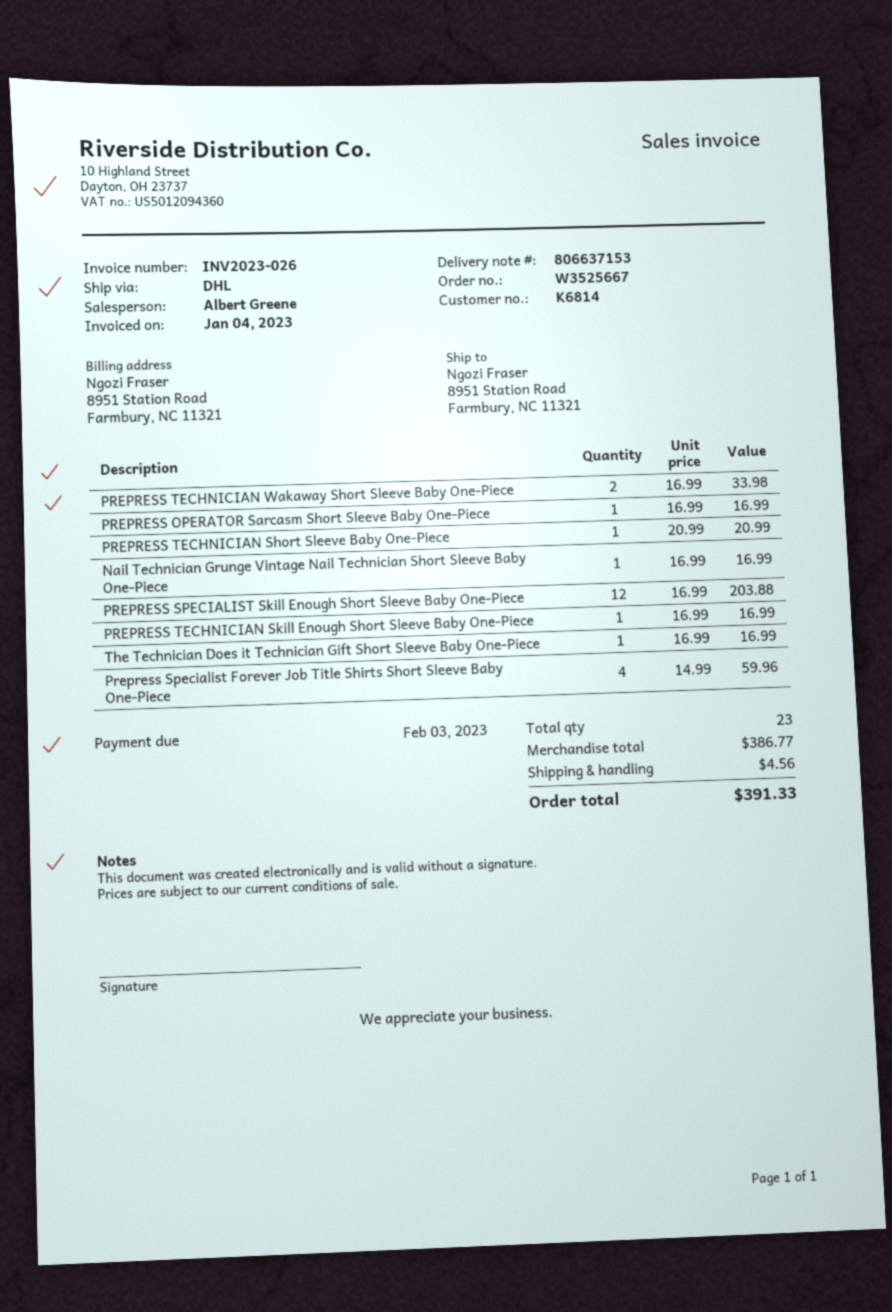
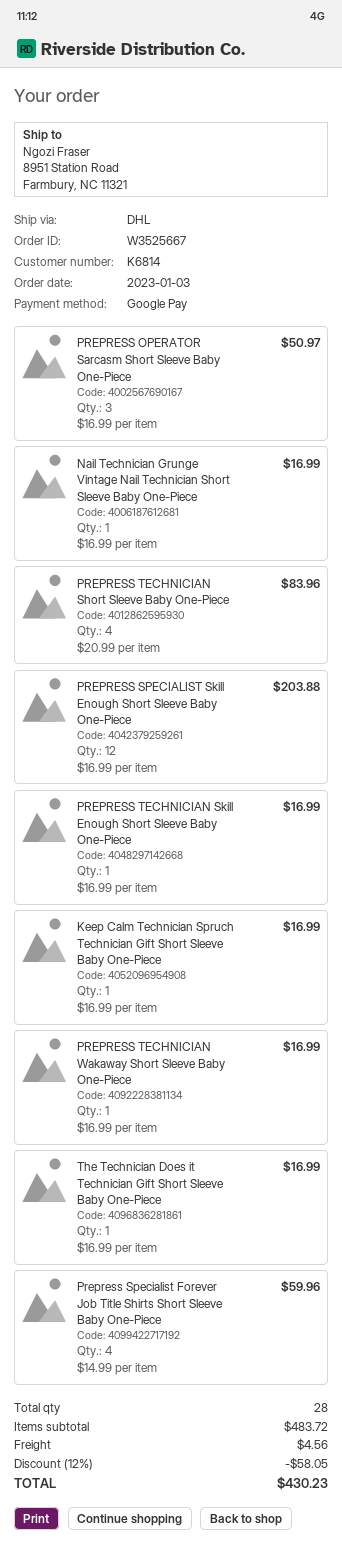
PREPRESS TECHNICIAN Wakaway Short Sleeve Baby One-Piece: 2 x 16.99 = 33.98 -> 1 x 16.99 = 16.99
PREPRESS OPERATOR Sarcasm Short Sleeve Baby One-Piece: 1 x 16.99 = 16.99 -> 3 x 16.99 = 50.97
PREPRESS TECHNICIAN Short Sleeve Baby One-Piece: 1 x 20.99 = 20.99 -> 4 x 20.99 = 83.96
Keep Calm Technician Spruch Technician Gift Short Sleeve Baby One-Piece: none -> 1 x 16.99 = 16.99
total quantity: 23 -> 28
subtotal: 386.77 -> 483.72
discount: none -> 12% = 58.05
total: 391.33 -> 430.23

